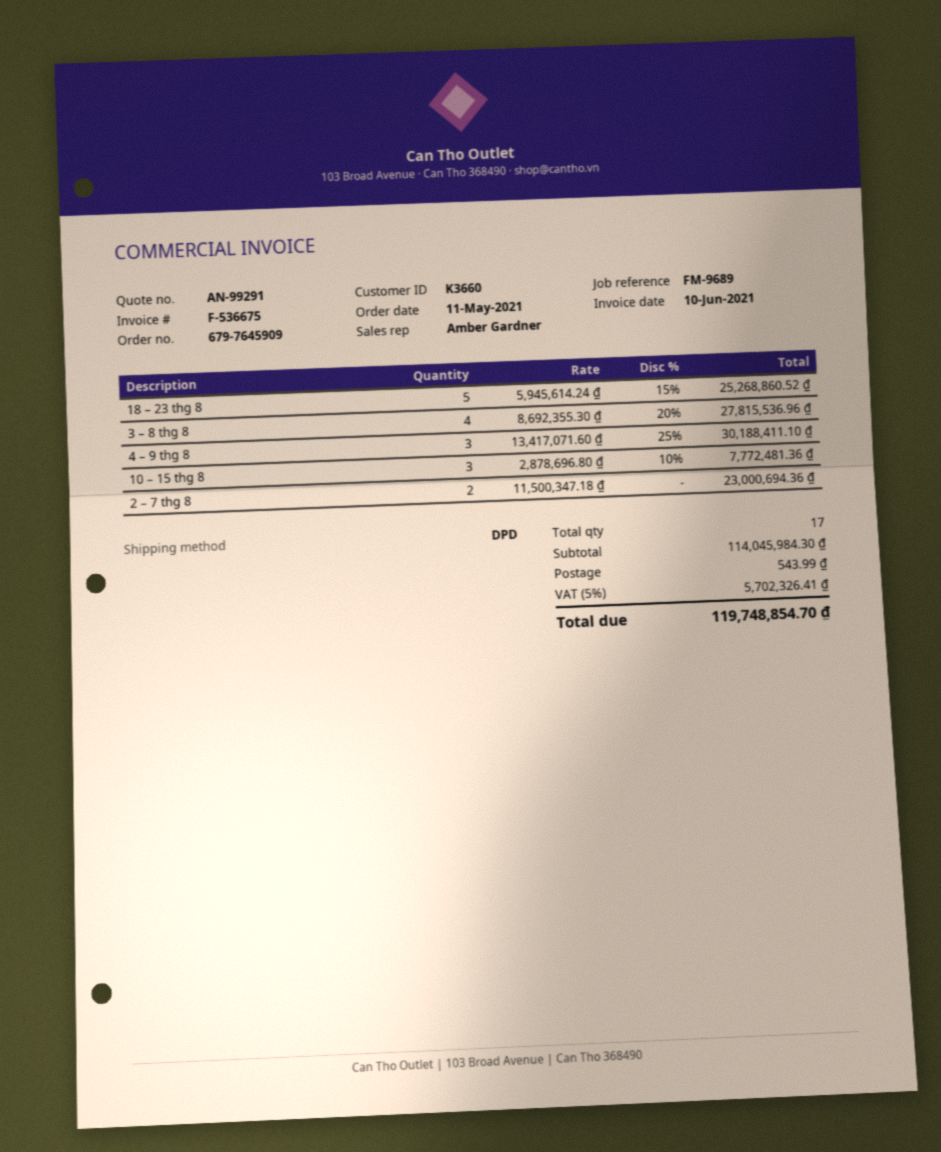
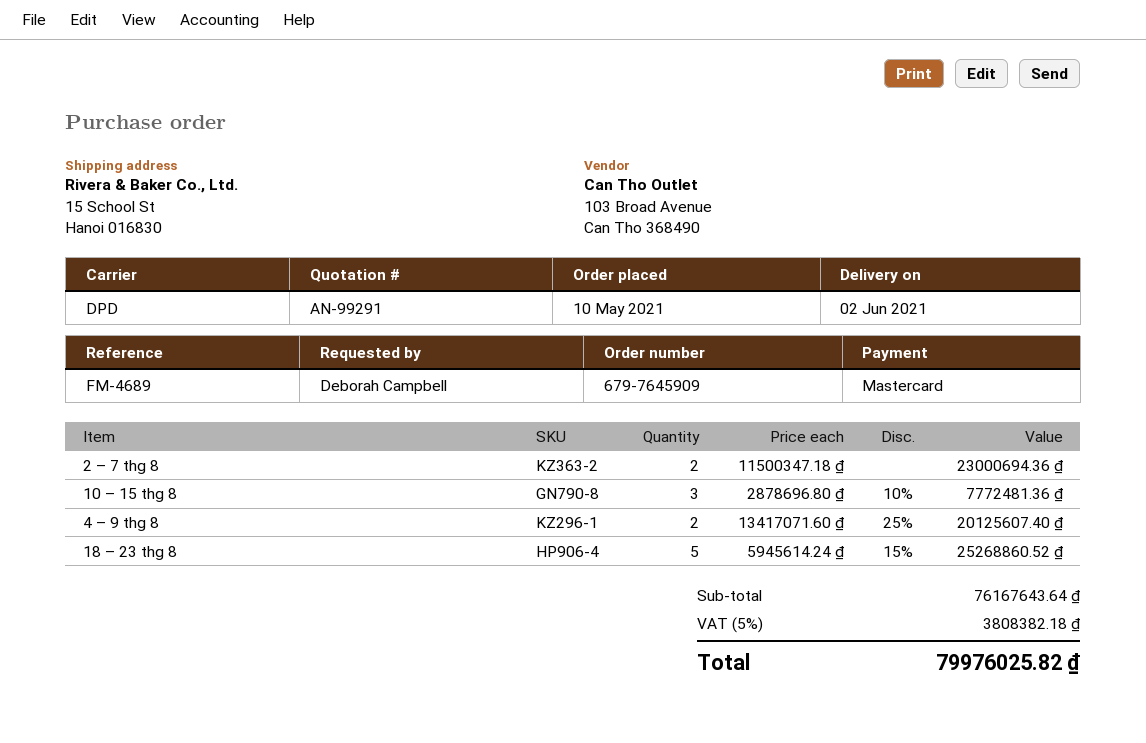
order date: 2021-05-11 -> 2021-05-10
reference: FM-9689 -> FM-4689
3 – 8 thg 8: 4 x 8692355.30 - 20% = 27815536.96 -> none
4 – 9 thg 8: 3 x 13417071.60 - 25% = 30188411.10 -> 2 x 13417071.60 - 25% = 20125607.40
subtotal: 114045984.30 -> 76167643.64
shipping: 543.99 -> none
tax: 5% = 5702326.41 -> 5% = 3808382.18
total: 119748854.70 -> 79976025.82

